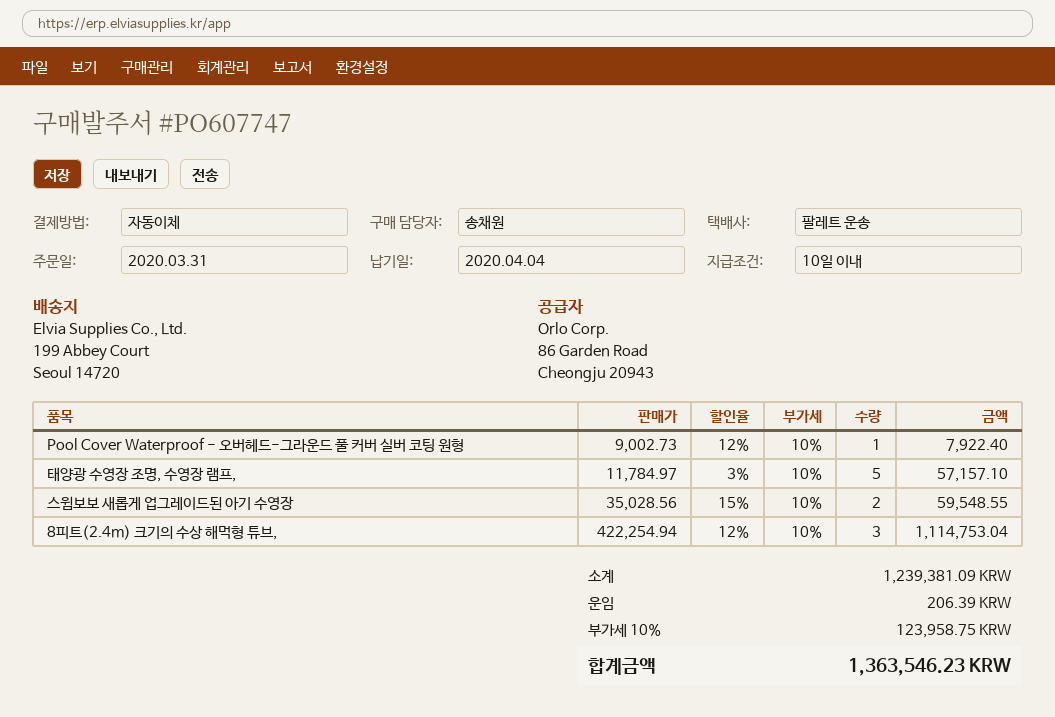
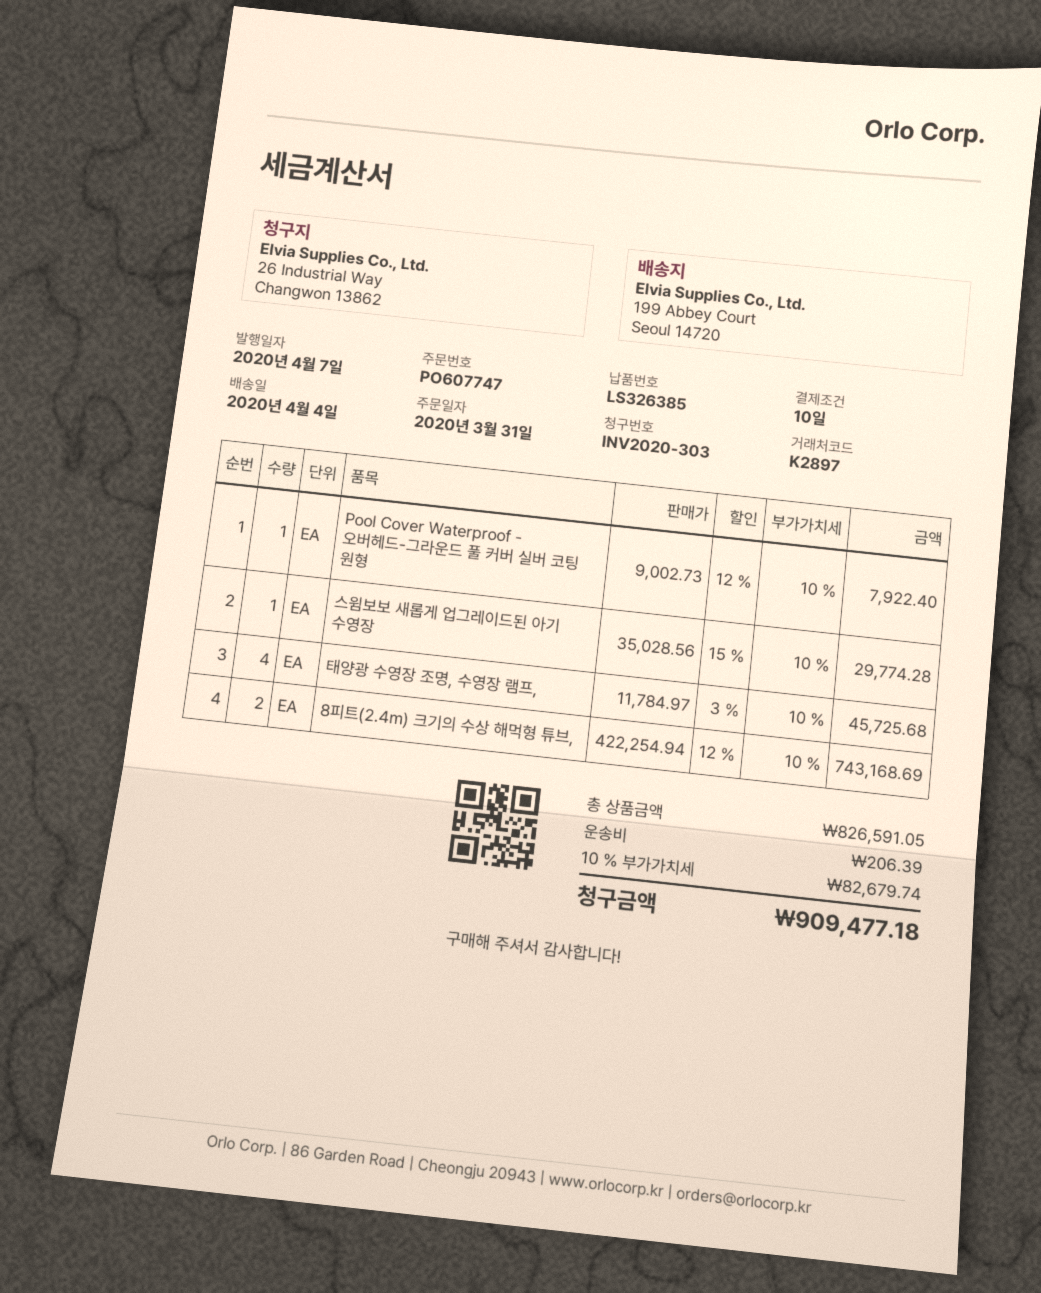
태양광 수영장 조명, 수영장 램프,: 5 x 11784.97 - 3% = 57157.10 -> 4 x 11784.97 - 3% = 45725.68
스윔보보 새롭게 업그레이드된 아기 수영장: 2 x 35028.56 - 15% = 59548.55 -> 1 x 35028.56 - 15% = 29774.28
8피트(2.4m) 크기의 수상 해먹형 튜브,: 3 x 422254.94 - 12% = 1114753.04 -> 2 x 422254.94 - 12% = 743168.69
subtotal: 1239381.09 -> 826591.05
tax: 10% = 123958.75 -> 10% = 82679.74
total: 1363546.23 -> 909477.18

